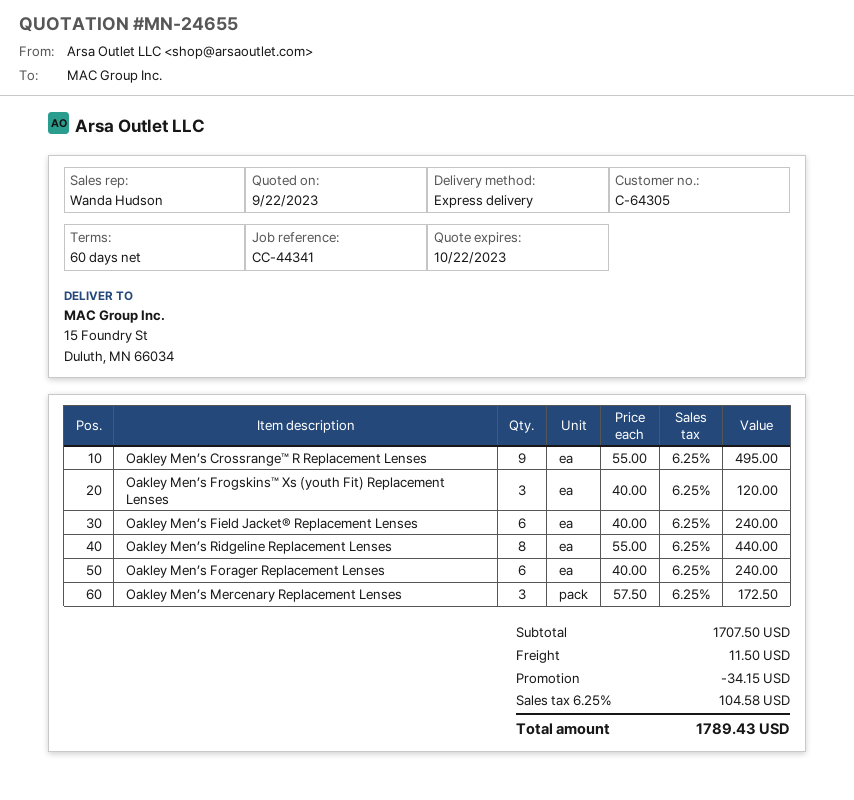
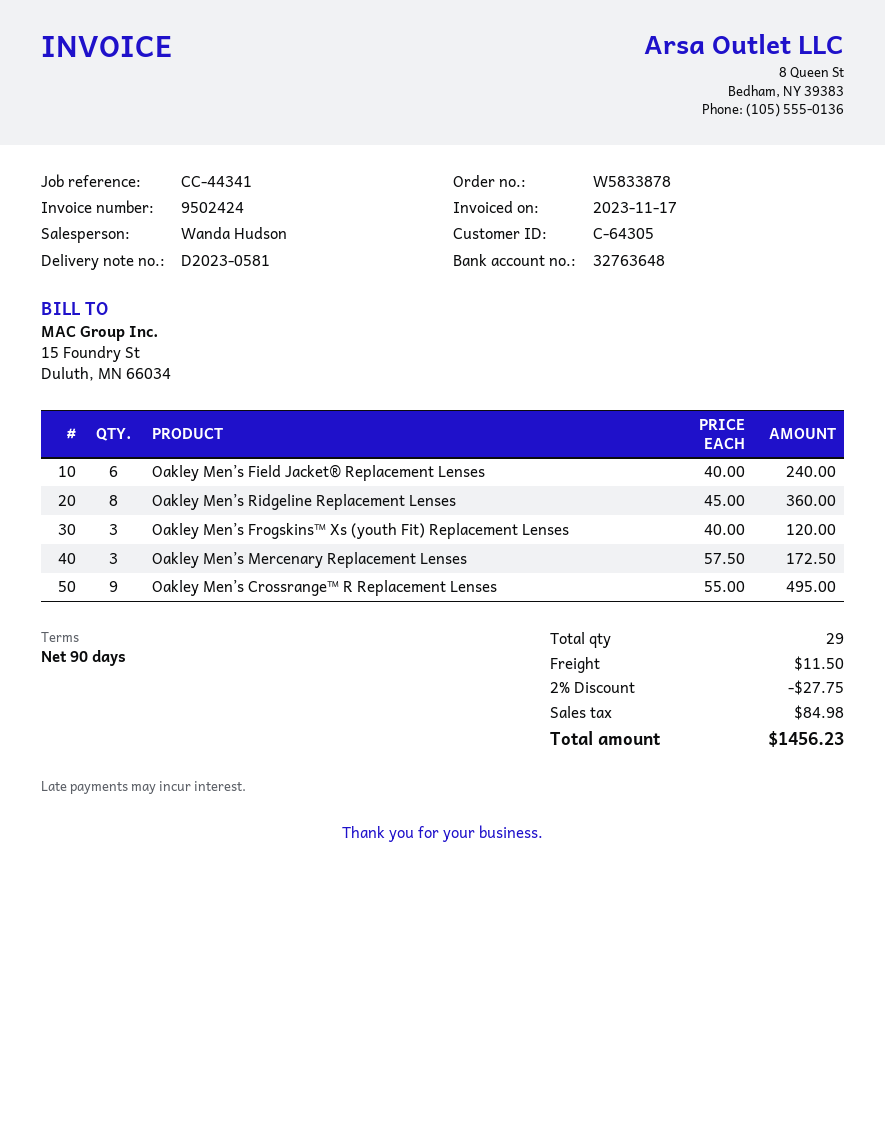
payment terms: 60 days -> 90 days
Oakley Men’s Ridgeline Replacement Lenses: 8 x 55.00 = 440.00 -> 8 x 45.00 = 360.00
Oakley Men’s Forager Replacement Lenses: 6 x 40.00 = 240.00 -> none
discount: 34.15 -> 27.75
tax: 104.58 -> 84.98
total: 1789.43 -> 1456.23

